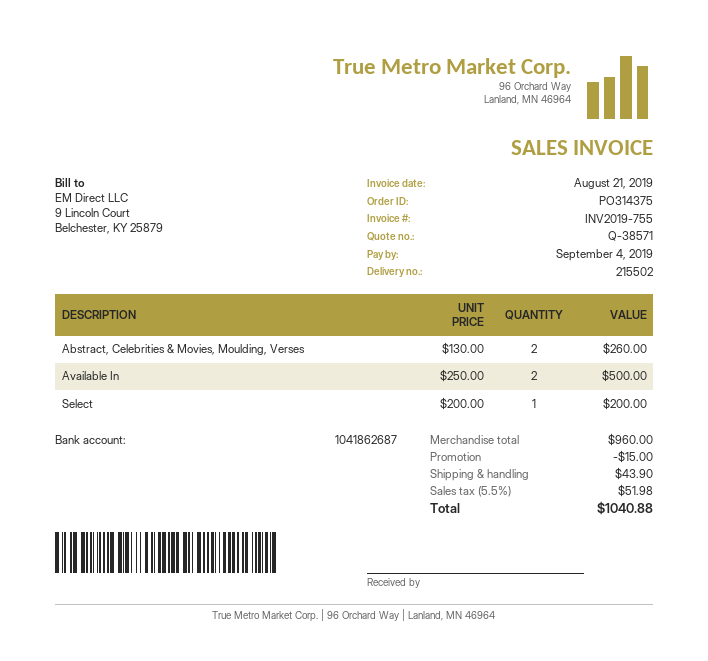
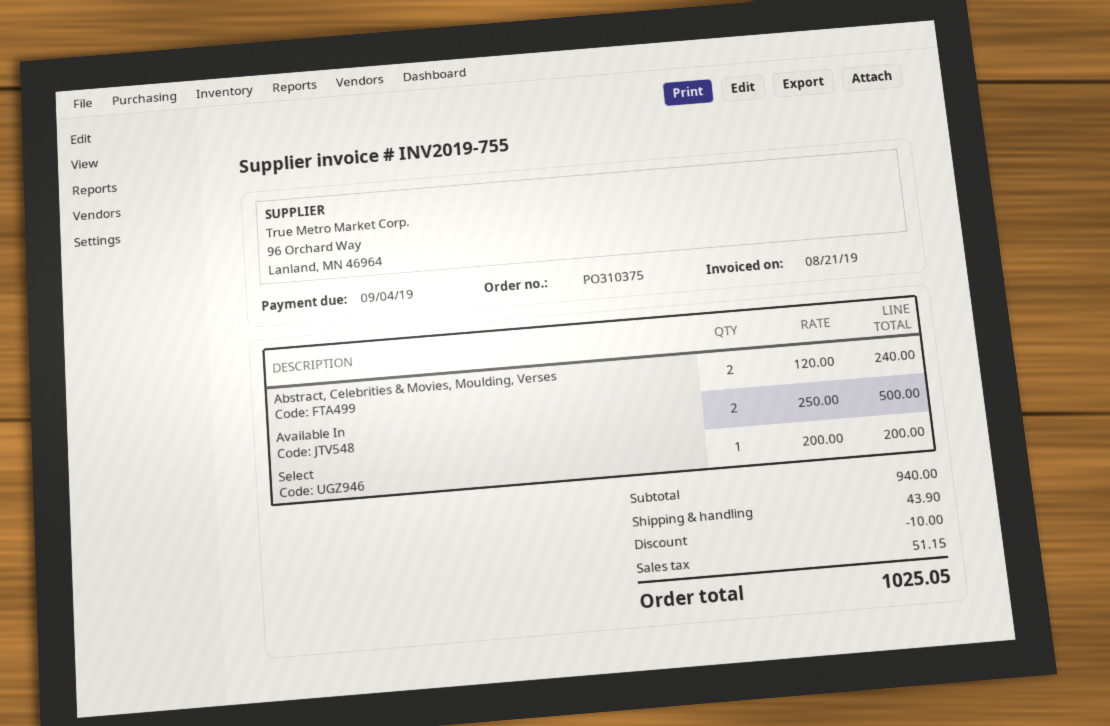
order number: PO314375 -> PO310375
Abstract, Celebrities & Movies, Moulding, Verses: 2 x 130.00 = 260.00 -> 2 x 120.00 = 240.00
subtotal: 960.00 -> 940.00
discount: 15.00 -> 10.00
tax: 51.98 -> 51.15
total: 1040.88 -> 1025.05

